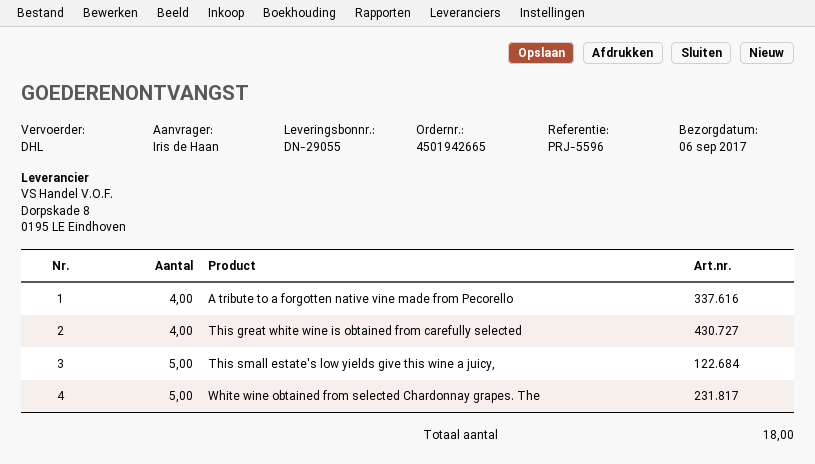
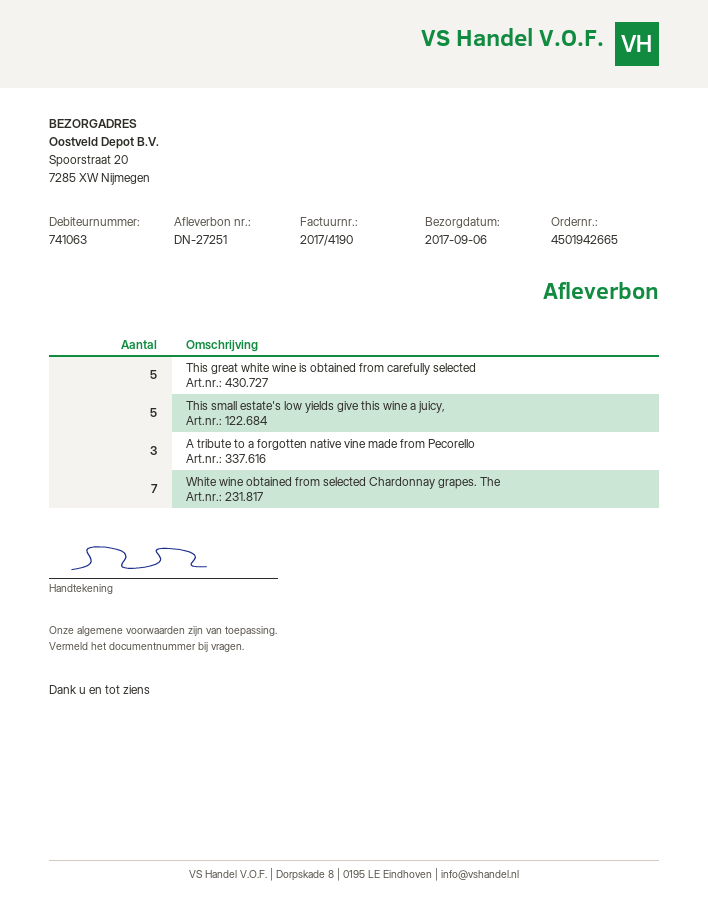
delivery note number: DN-29055 -> DN-27251
A tribute to a forgotten native vine made from Pecorello: 4 -> 3
This great white wine is obtained from carefully selected: 4 -> 5
White wine obtained from selected Chardonnay grapes. The: 5 -> 7

